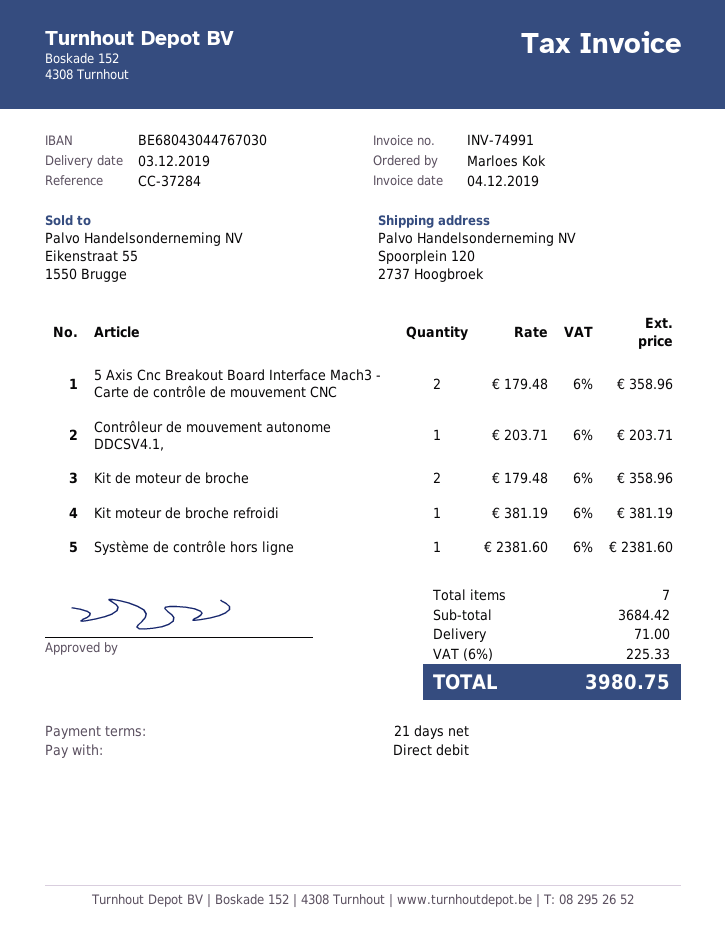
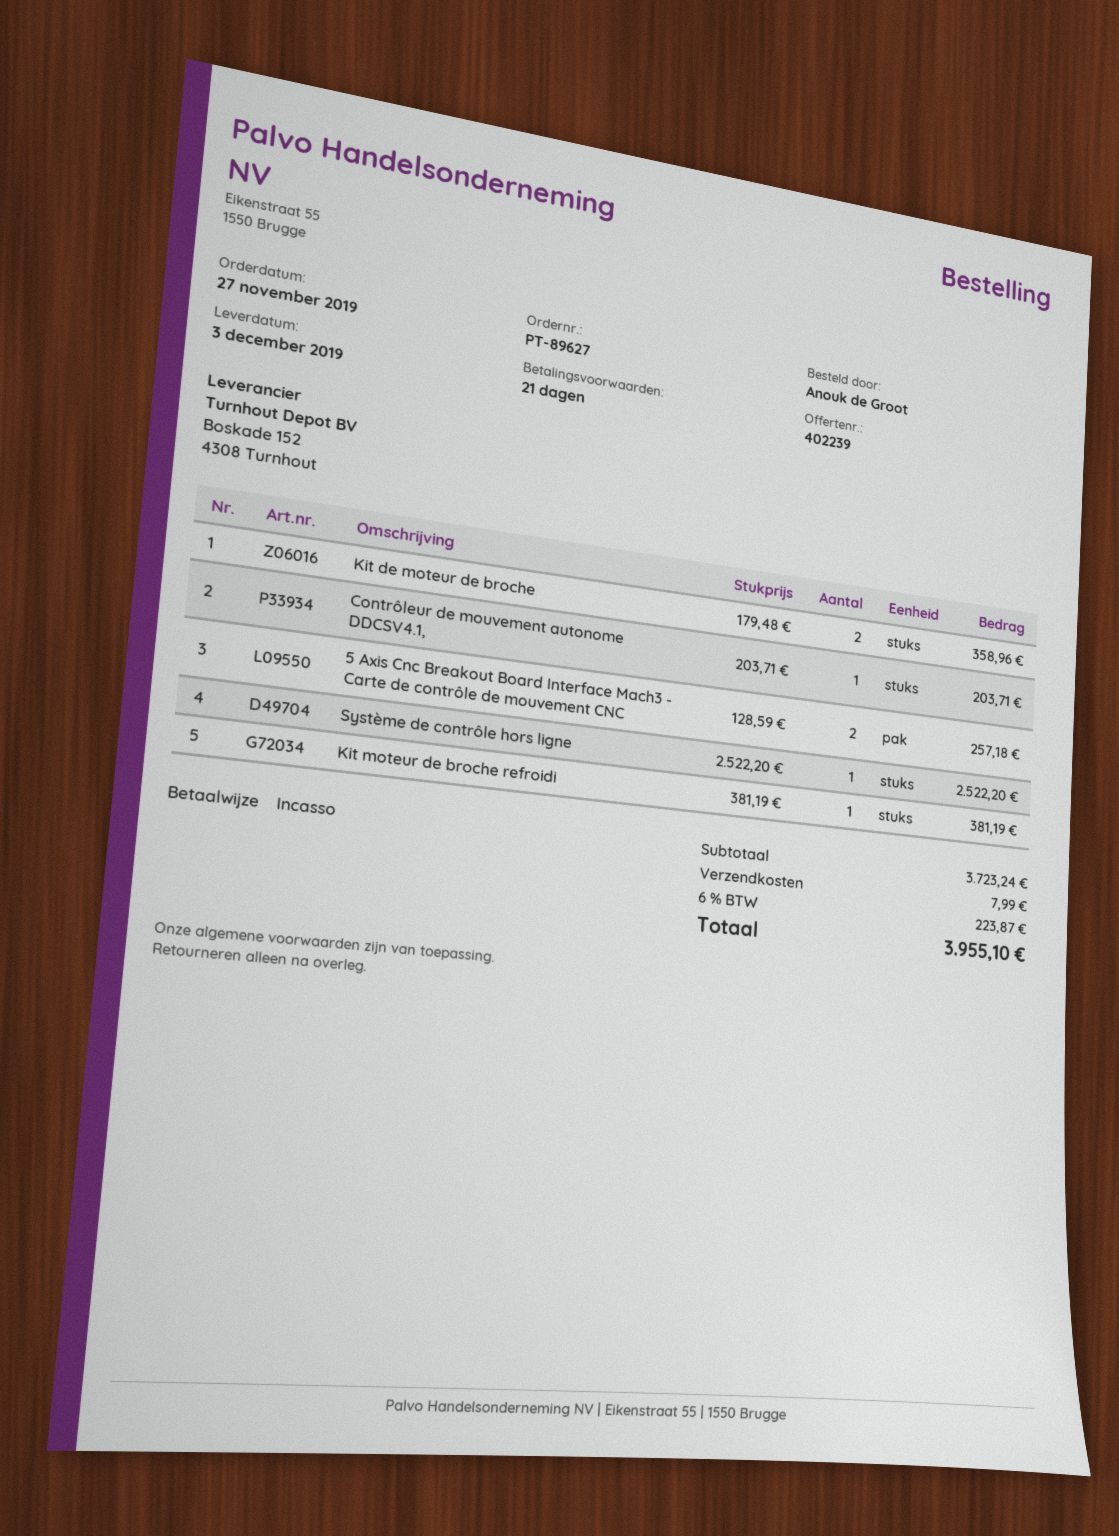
ordered by: Marloes Kok -> Anouk de Groot
5 Axis Cnc Breakout Board Interface Mach3 - Carte de contrôle de mouvement CNC: 2 x 179.48 = 358.96 -> 2 x 128.59 = 257.18
Système de contrôle hors ligne: 1 x 2381.60 = 2381.60 -> 1 x 2522.20 = 2522.20
subtotal: 3684.42 -> 3723.24
shipping: 71.00 -> 7.99
tax: 6% = 225.33 -> 6% = 223.87
total: 3980.75 -> 3955.10

